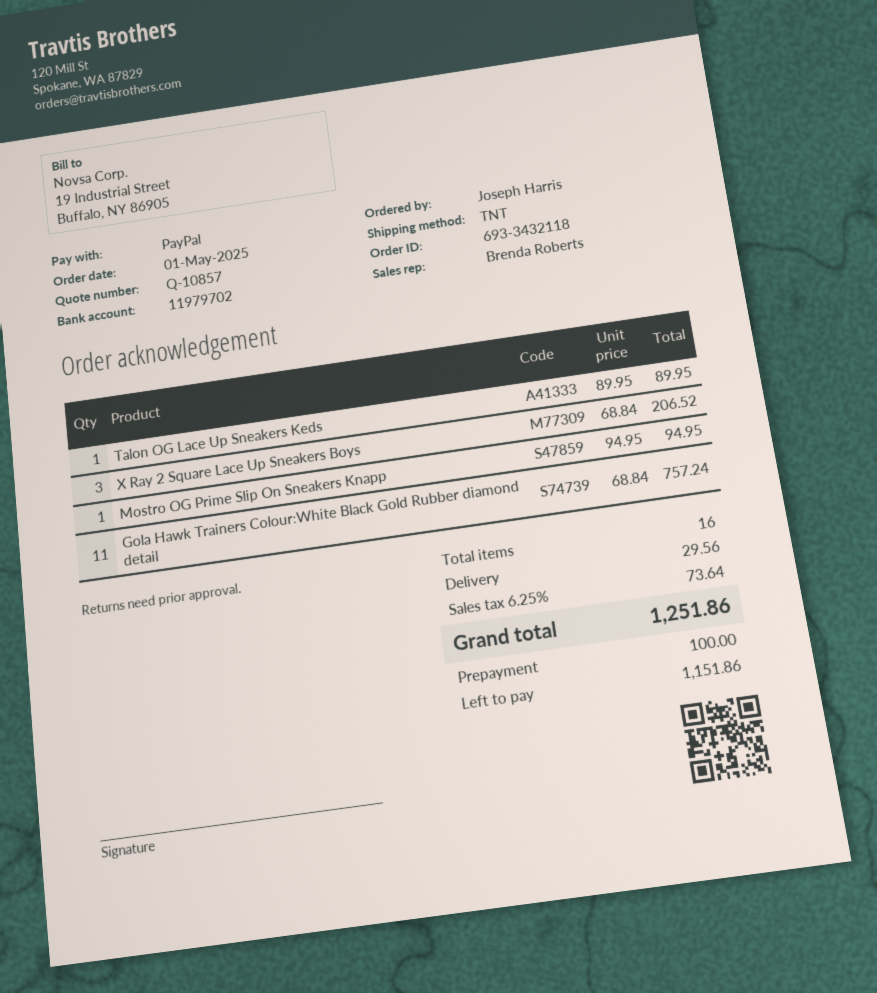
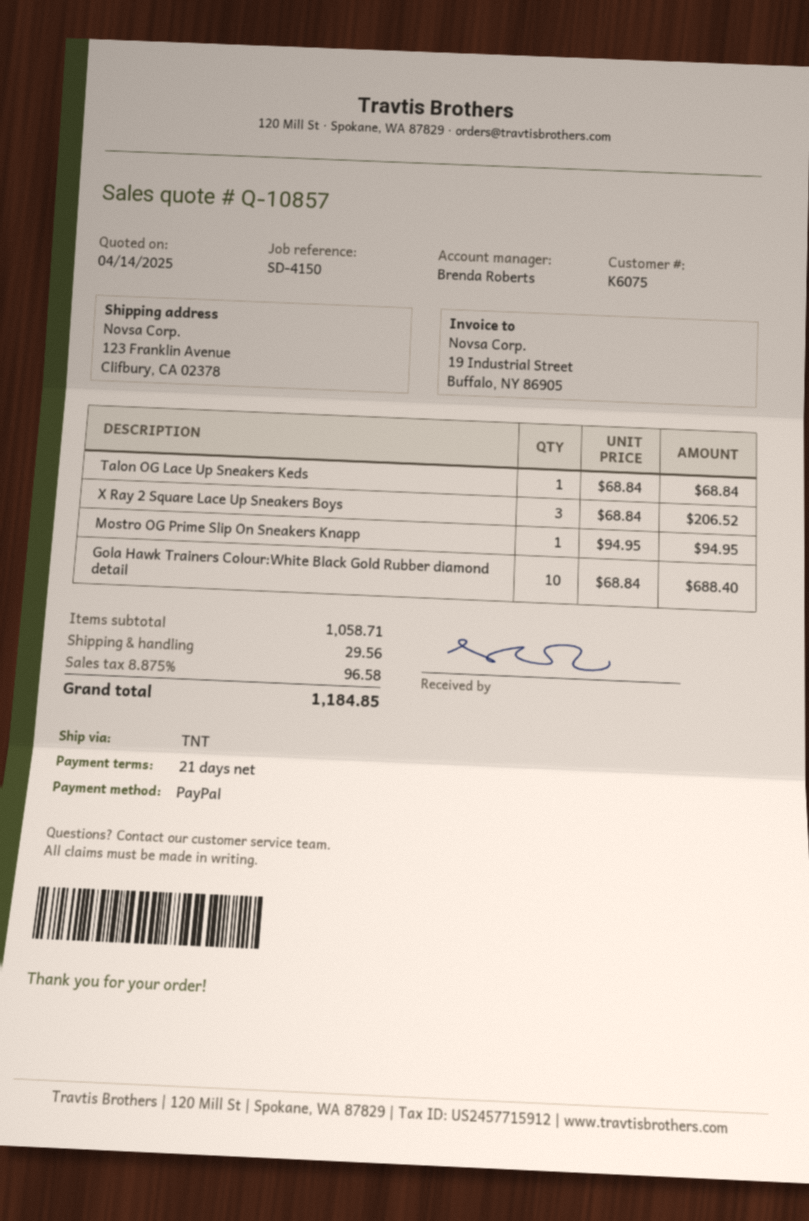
Talon OG Lace Up Sneakers Keds: 1 x 89.95 = 89.95 -> 1 x 68.84 = 68.84
Gola Hawk Trainers Colour:White Black Gold Rubber diamond detail: 11 x 68.84 = 757.24 -> 10 x 68.84 = 688.40
tax: 6.25% = 73.64 -> 8.875% = 96.58
total: 1251.86 -> 1184.85

